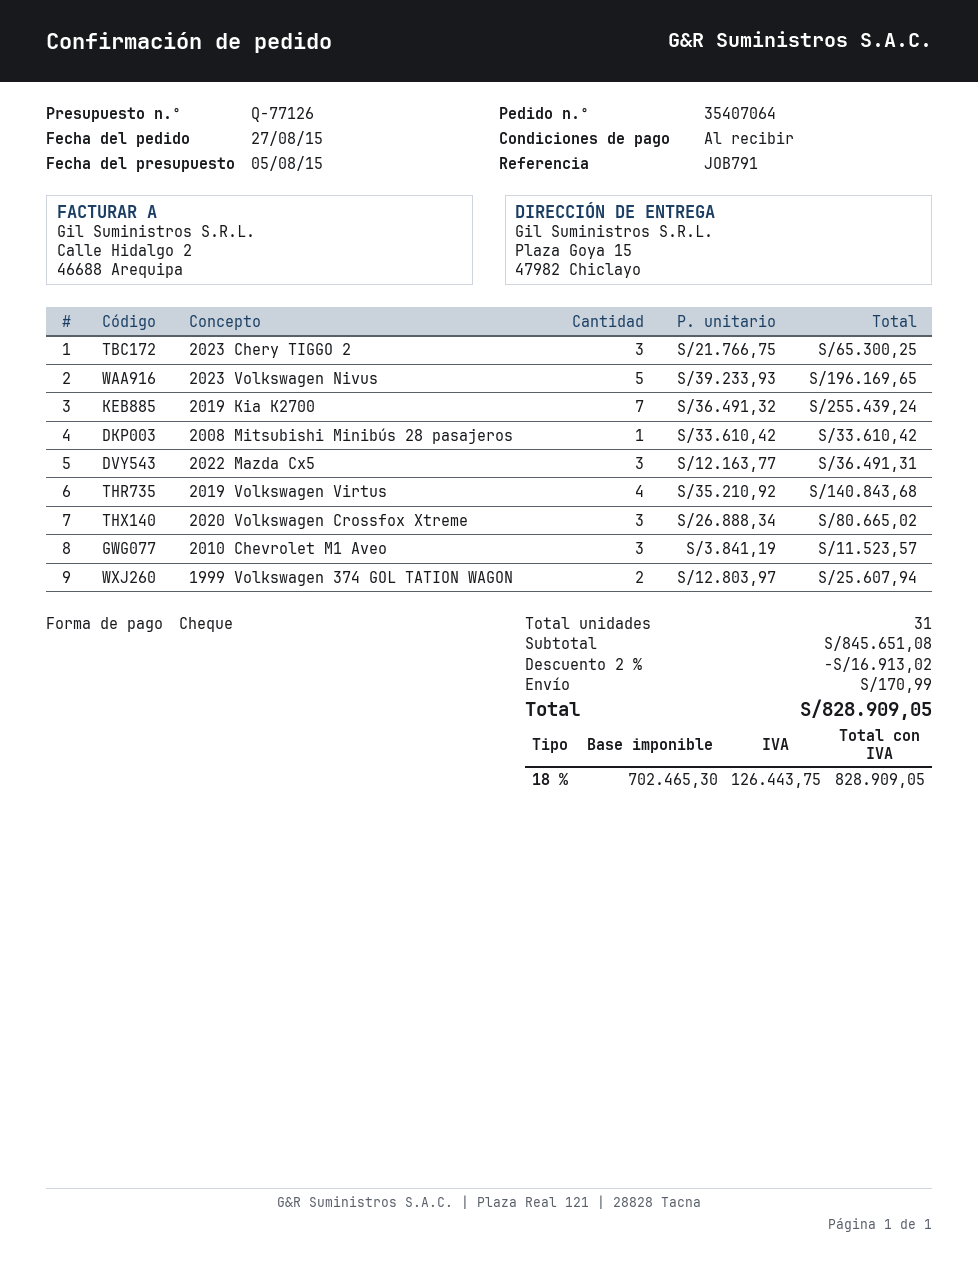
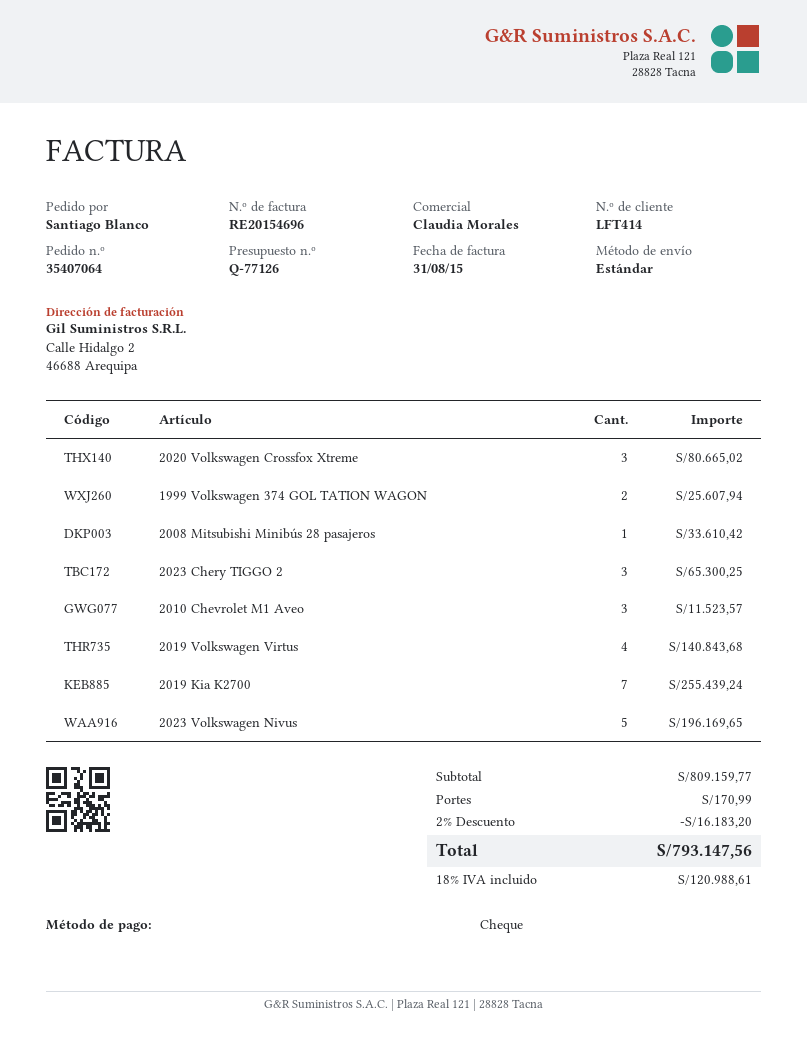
2022 Mazda Cx5: 3 for 36491.31 -> none
subtotal: 845651.08 -> 809159.77
discount: 2% = 16913.02 -> 2% = 16183.20
tax: 18% = 126443.75 -> 18% = 120988.61
total: 828909.05 -> 793147.56

